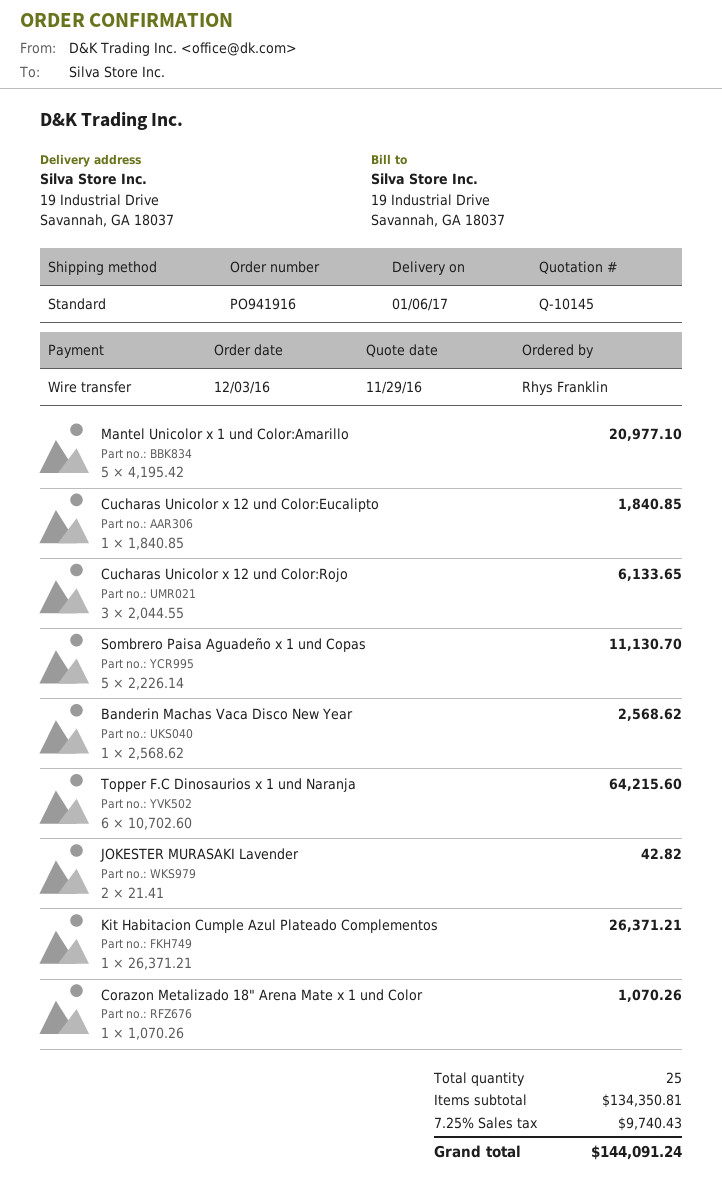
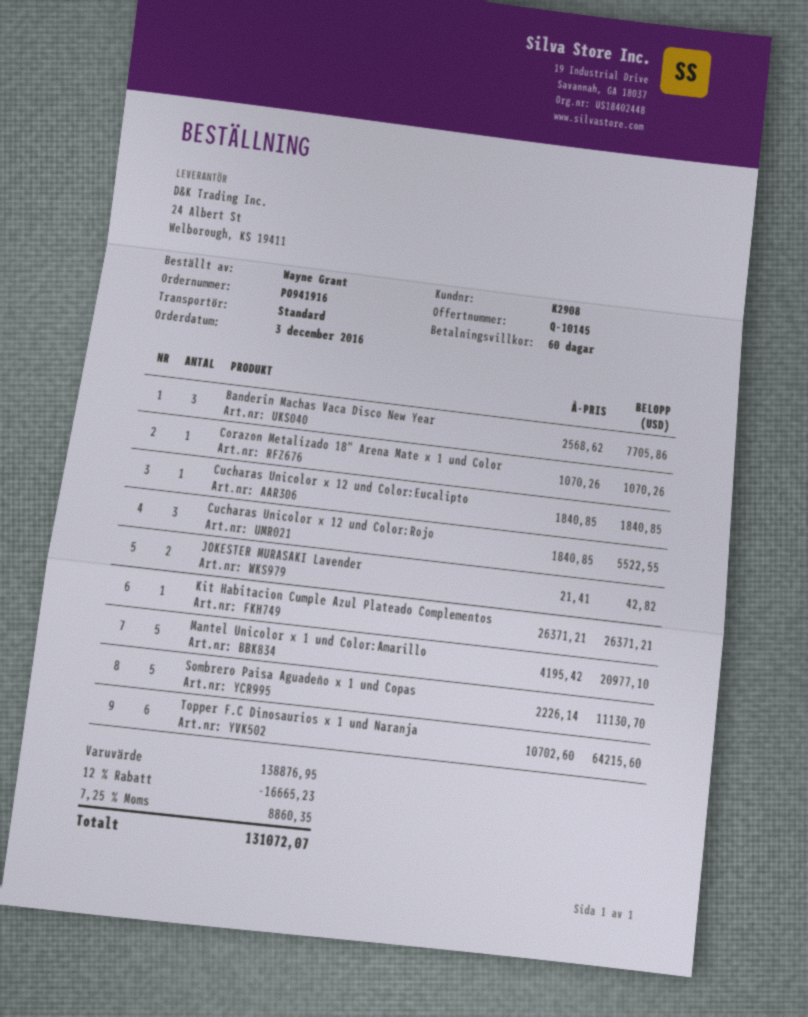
ordered by: Rhys Franklin -> Wayne Grant
Cucharas Unicolor x 12 und Color:Rojo: 3 x 2044.55 = 6133.65 -> 3 x 1840.85 = 5522.55
Banderin Machas Vaca Disco New Year: 1 x 2568.62 = 2568.62 -> 3 x 2568.62 = 7705.86
subtotal: 134350.81 -> 138876.95
discount: none -> 12% = 16665.23
tax: 7.25% = 9740.43 -> 7.25% = 8860.35
total: 144091.24 -> 131072.07

